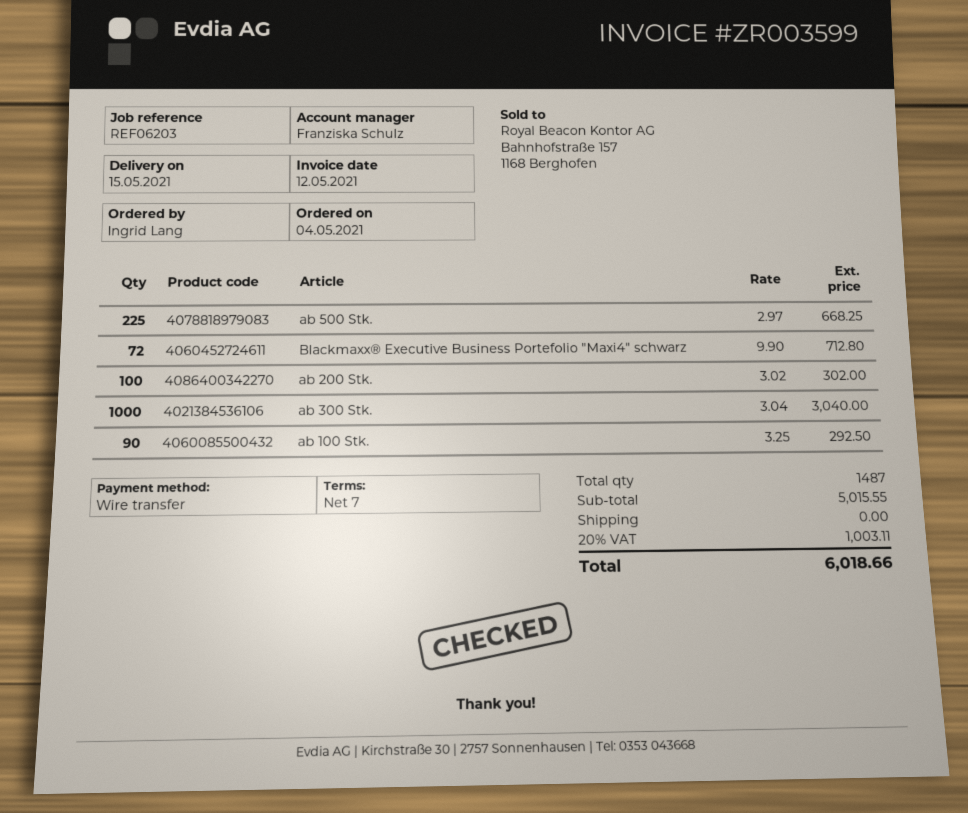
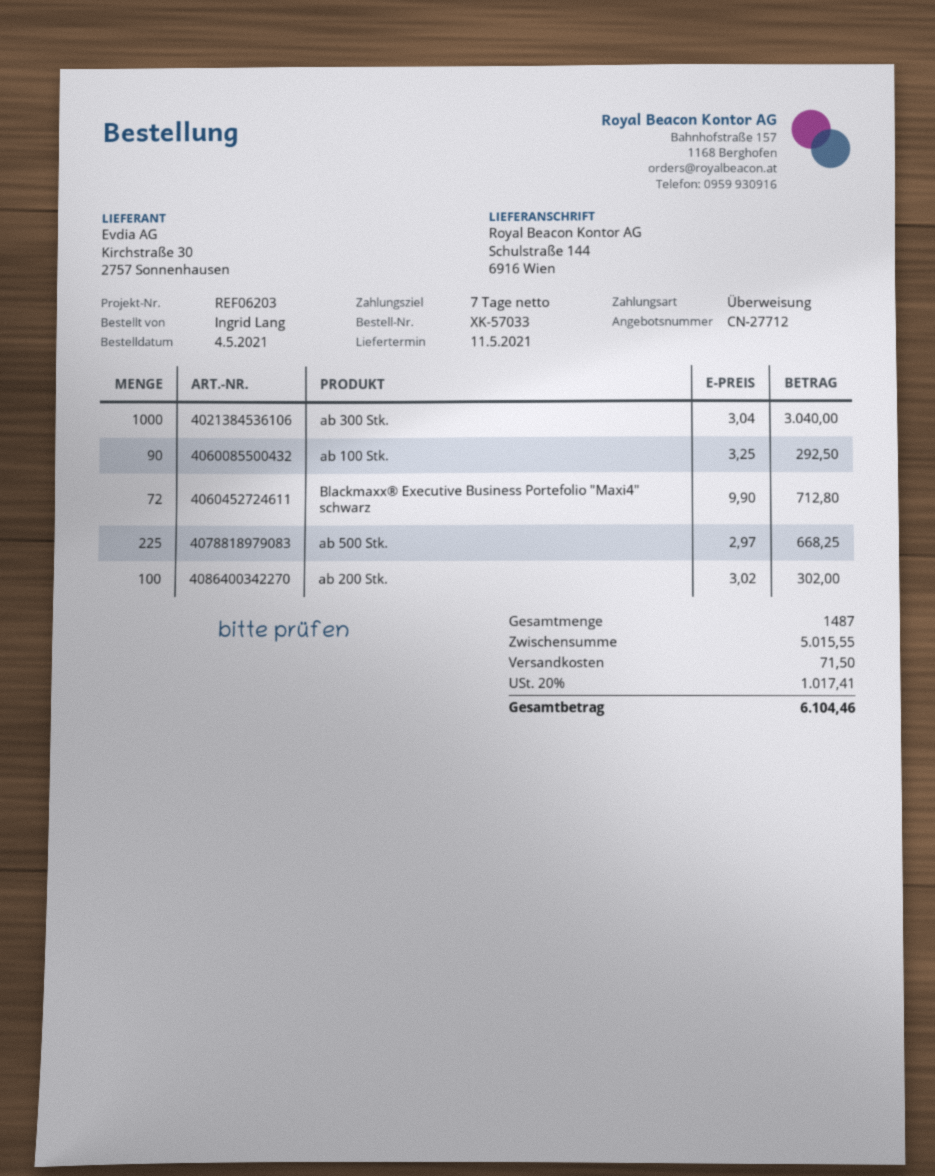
delivery date: 2021-05-15 -> 2021-05-11
shipping: 0.00 -> 71.50
tax: 20% = 1003.11 -> 20% = 1017.41
total: 6018.66 -> 6104.46

